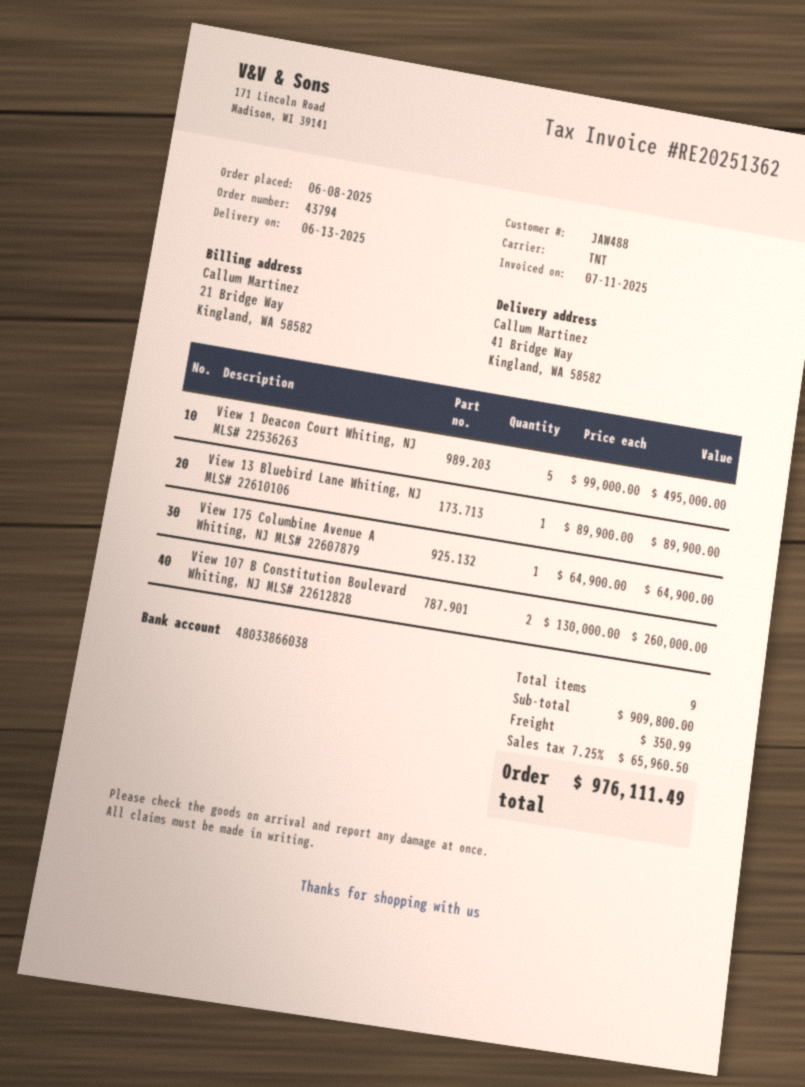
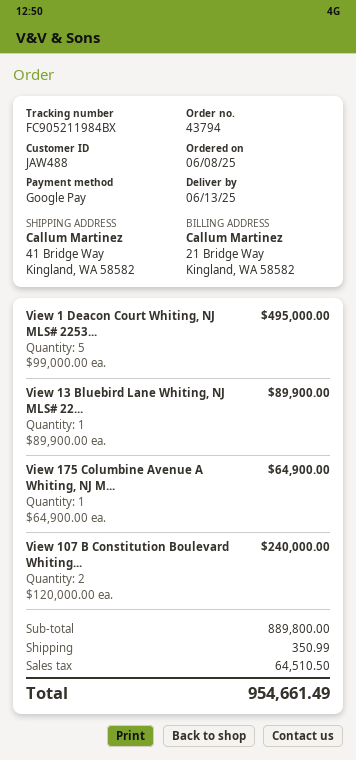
View 107 B Constitution Boulevard Whiting, NJ MLS# 22612828: 2 x 130000.00 = 260000.00 -> 2 x 120000.00 = 240000.00
subtotal: 909800.00 -> 889800.00
tax: 65960.50 -> 64510.50
total: 976111.49 -> 954661.49

